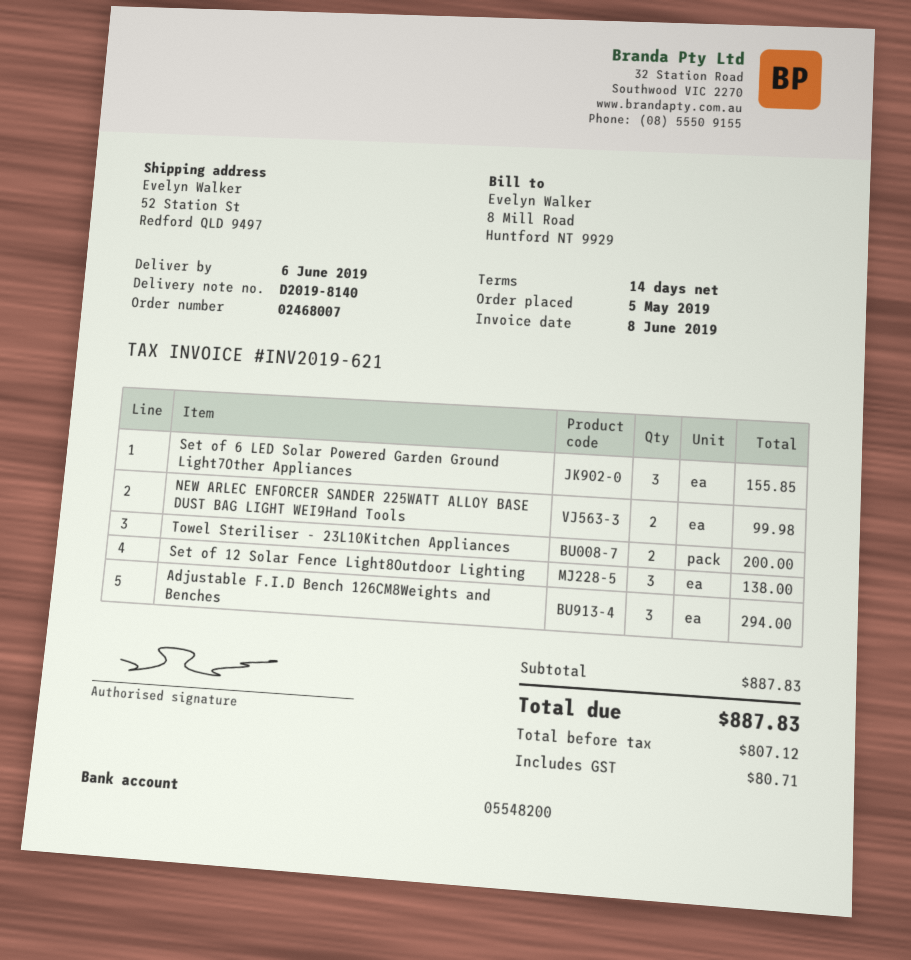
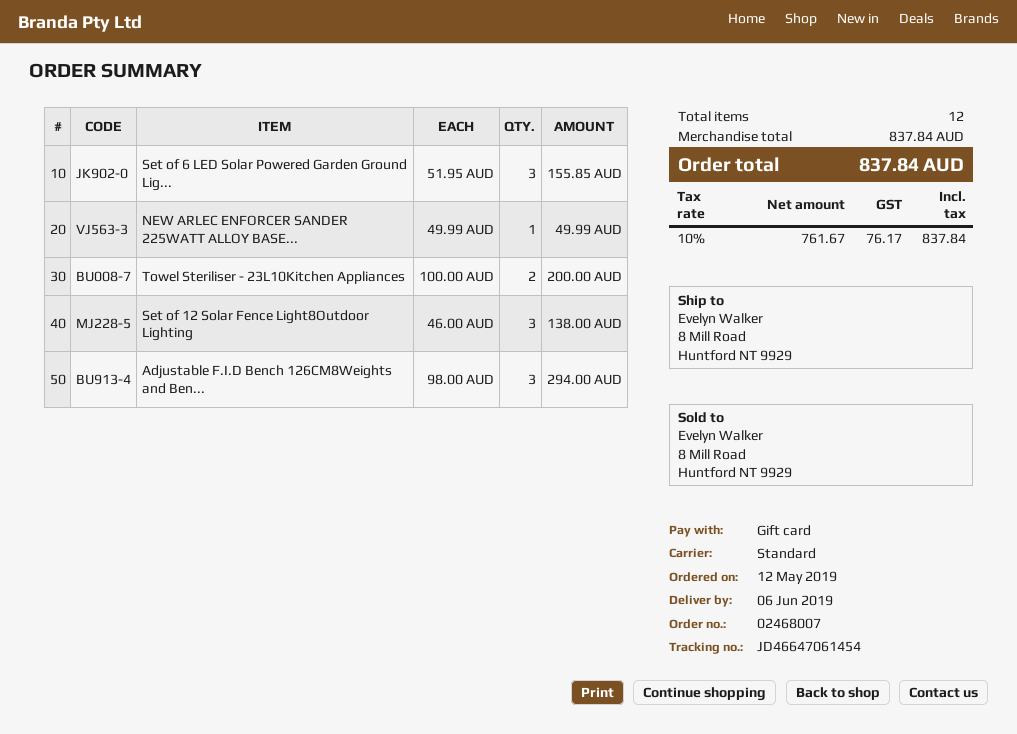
order date: 2019-05-05 -> 2019-05-12
ship to: 52 Station St, Redford QLD 9497 -> 8 Mill Road, Huntford NT 9929
NEW ARLEC ENFORCER SANDER 225WATT ALLOY BASE DUST BAG LIGHT WEI9Hand Tools: 2 for 99.98 -> 1 for 49.99
subtotal: 887.83 -> 837.84
net: 807.12 -> 761.67
tax: 80.71 -> 76.17
total: 887.83 -> 837.84

